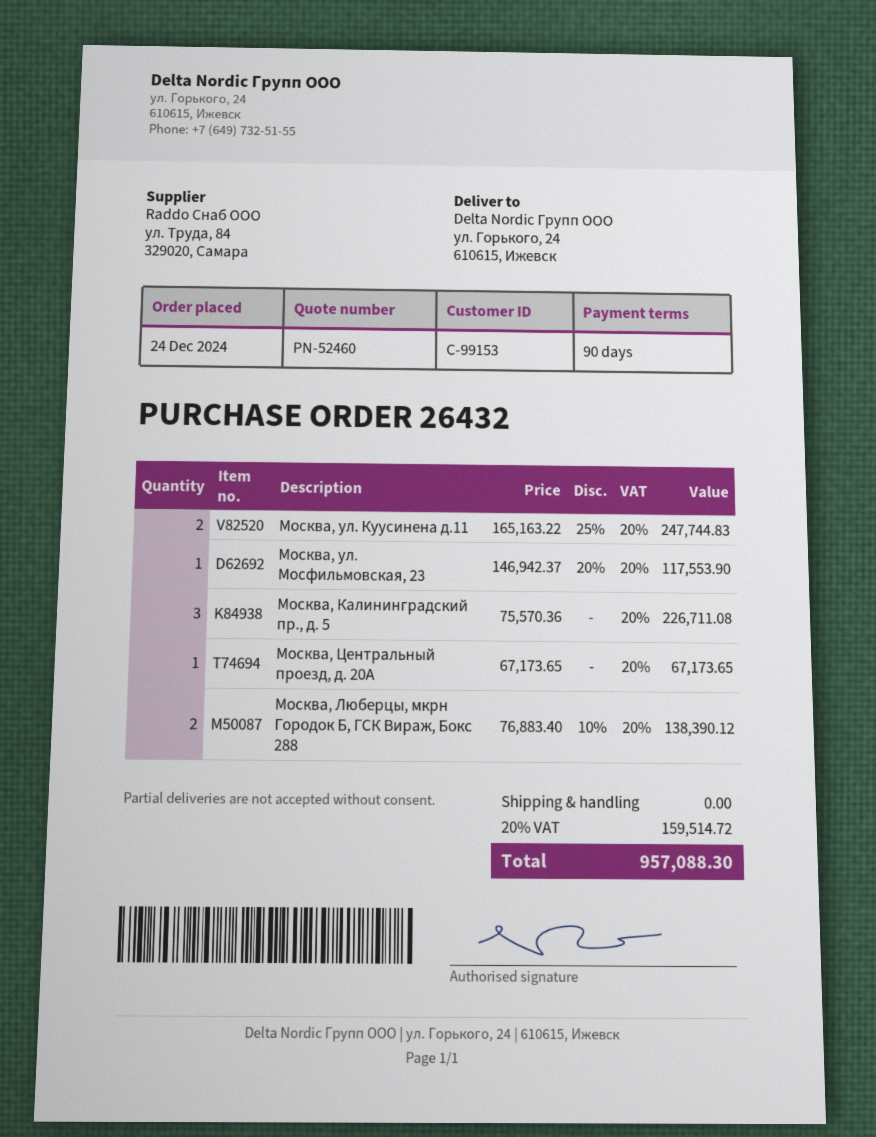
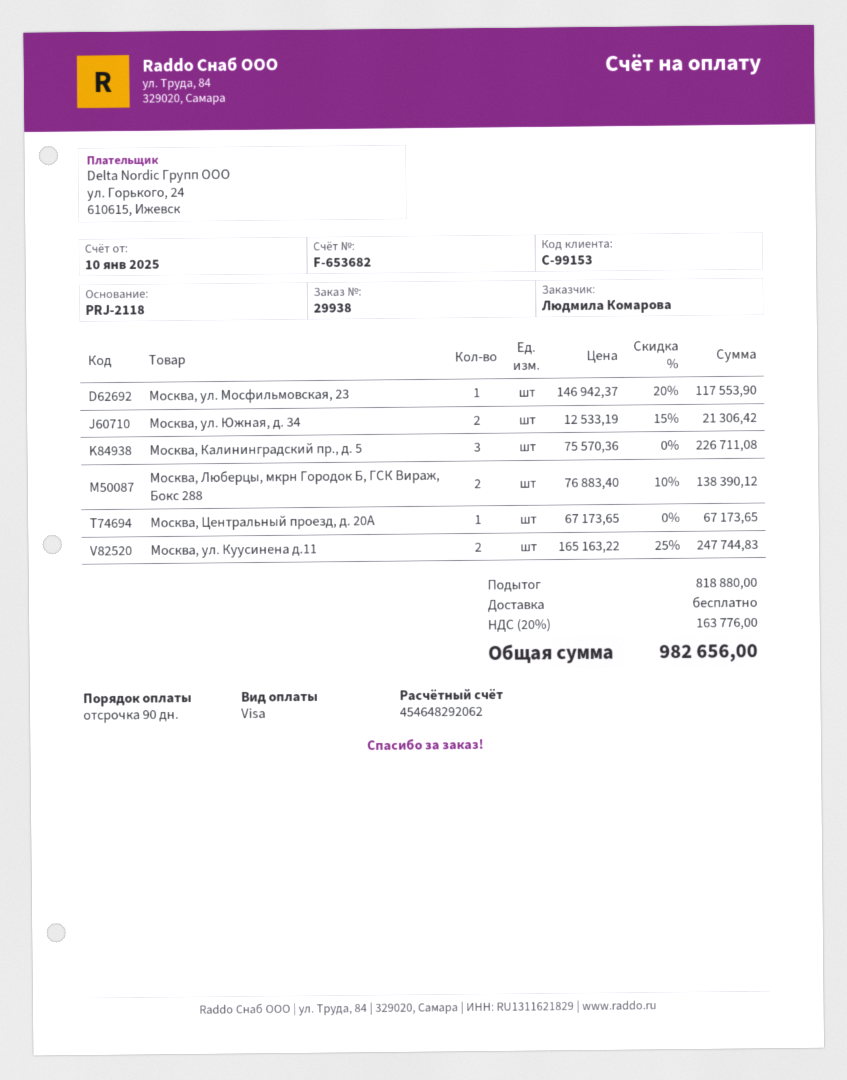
order number: 26432 -> 29938
Москва, ул. Южная, д. 34: none -> 2 x 12533.19 - 15% = 21306.42
tax: 20% = 159514.72 -> 20% = 163776.00
total: 957088.30 -> 982656.00

